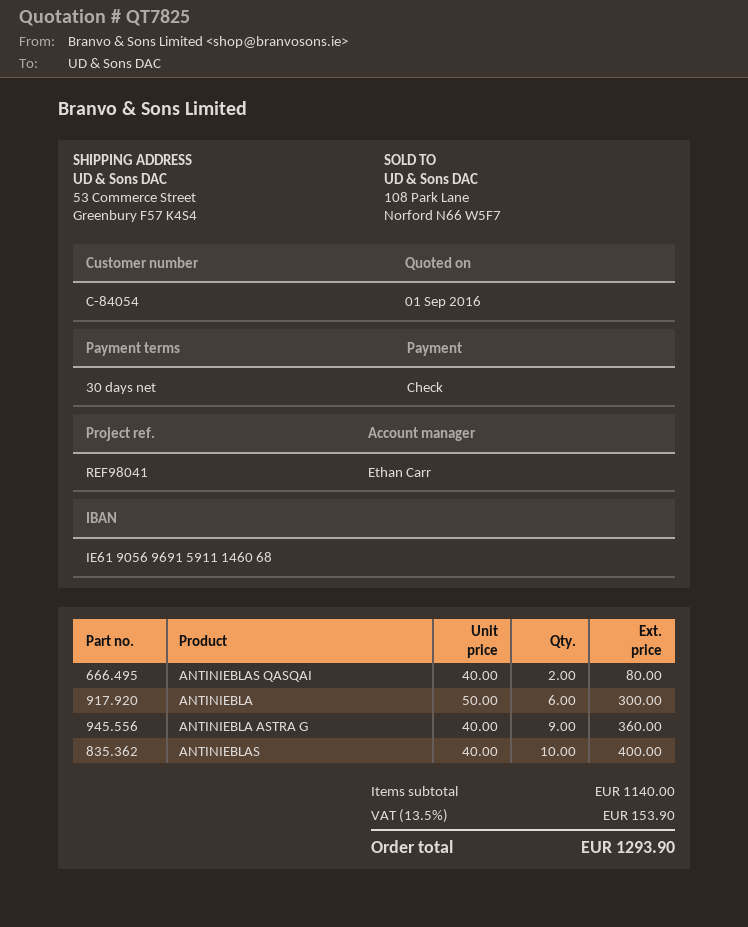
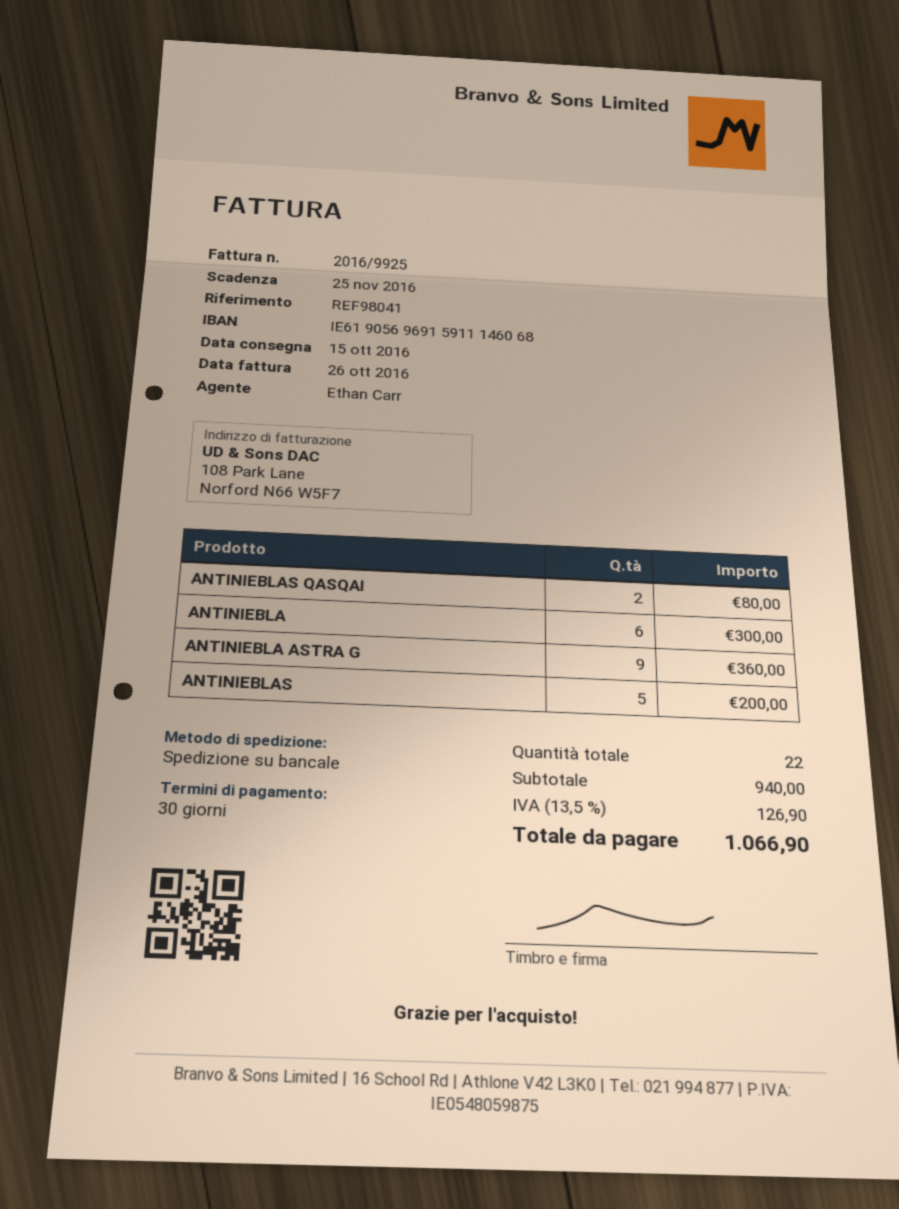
ANTINIEBLAS: 10 for 400.00 -> 5 for 200.00
subtotal: 1140.00 -> 940.00
tax: 13.5% = 153.90 -> 13.5% = 126.90
total: 1293.90 -> 1066.90

